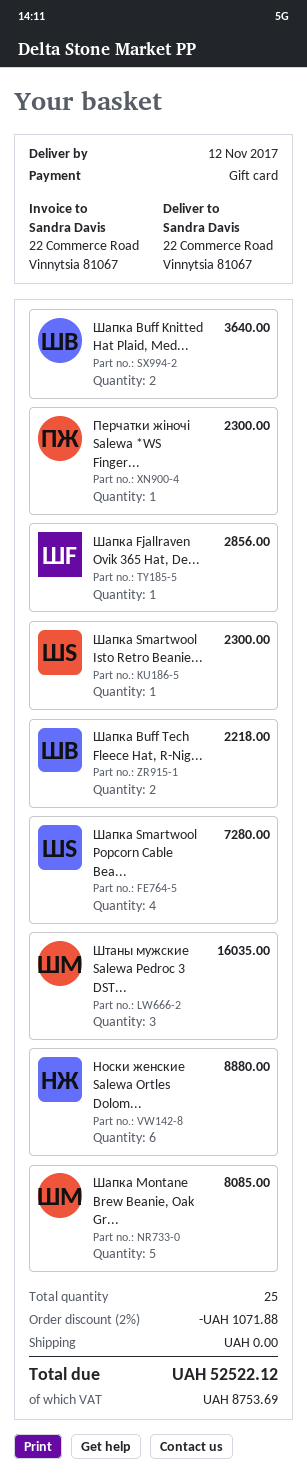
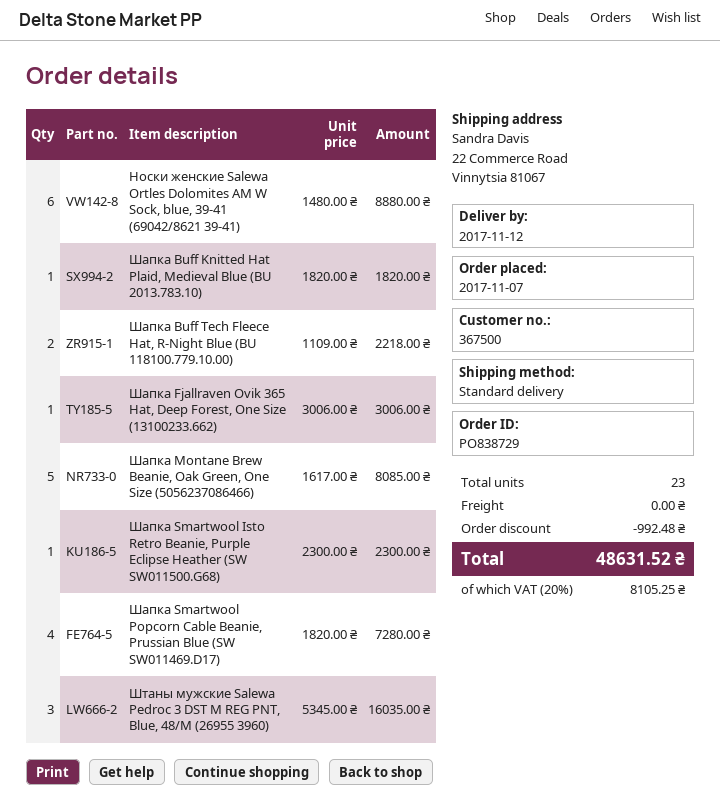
Шапка Buff Knitted Hat Plaid, Med...: 2 for 3640.00 -> 1 for 1820.00
Перчатки жіночі Salewa *WS Finger...: 1 for 2300.00 -> none
Шапка Fjallraven Ovik 365 Hat, De...: 1 for 2856.00 -> 1 for 3006.00
total quantity: 25 -> 23
discount: 1071.88 -> 992.48
tax: 8753.69 -> 8105.25
total: 52522.12 -> 48631.52

